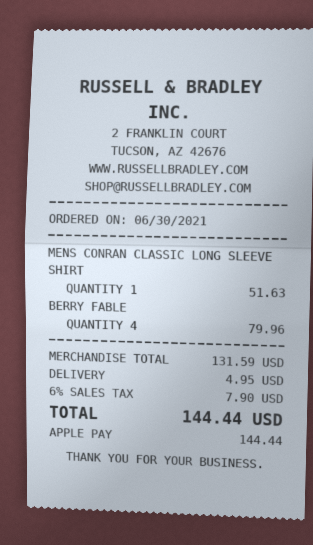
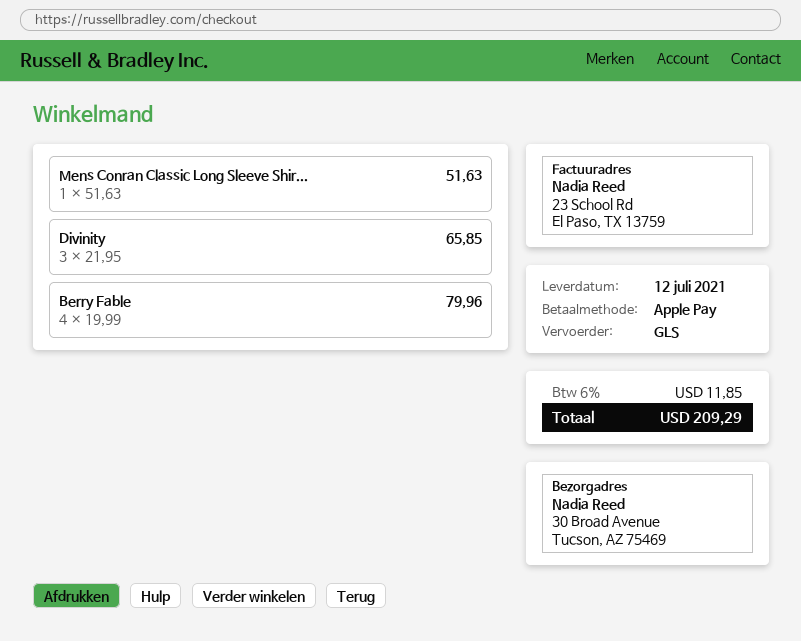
Divinity: none -> 3 for 65.85
shipping: 4.95 -> none
tax: 6% = 7.90 -> 6% = 11.85
total: 144.44 -> 209.29

